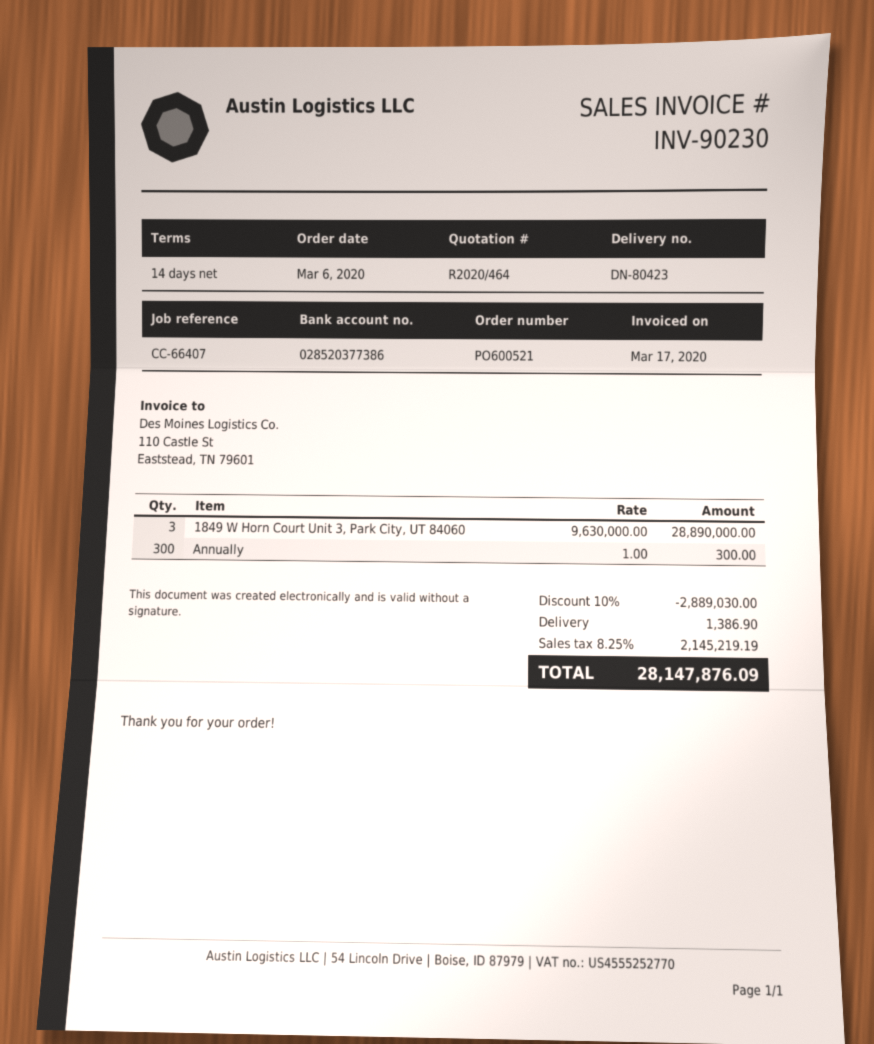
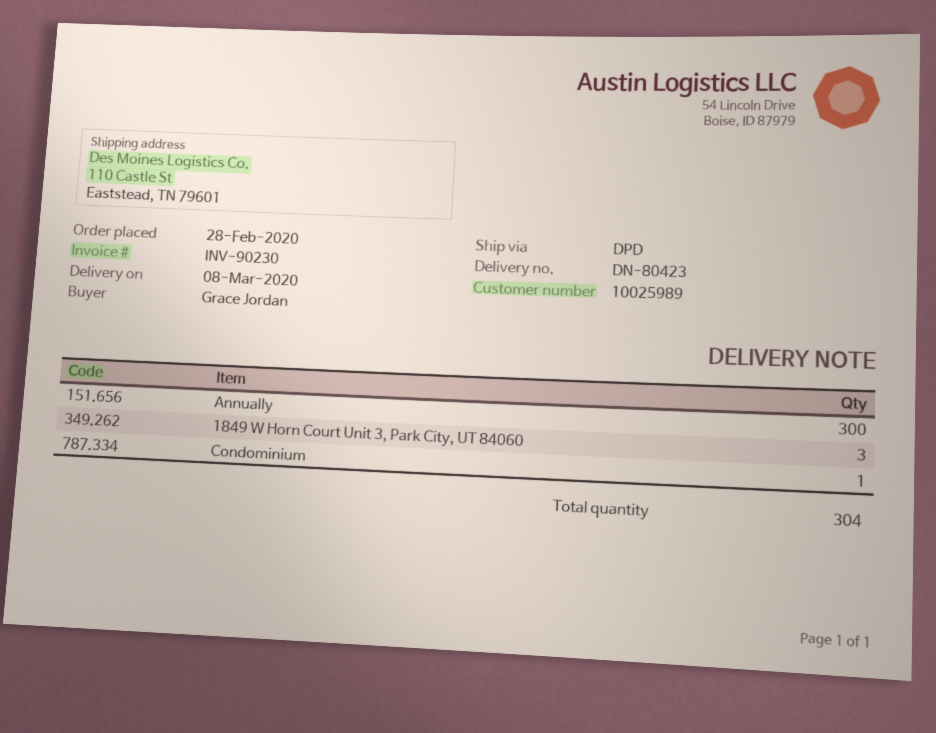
order date: 2020-03-06 -> 2020-02-28
Condominium: none -> 1

